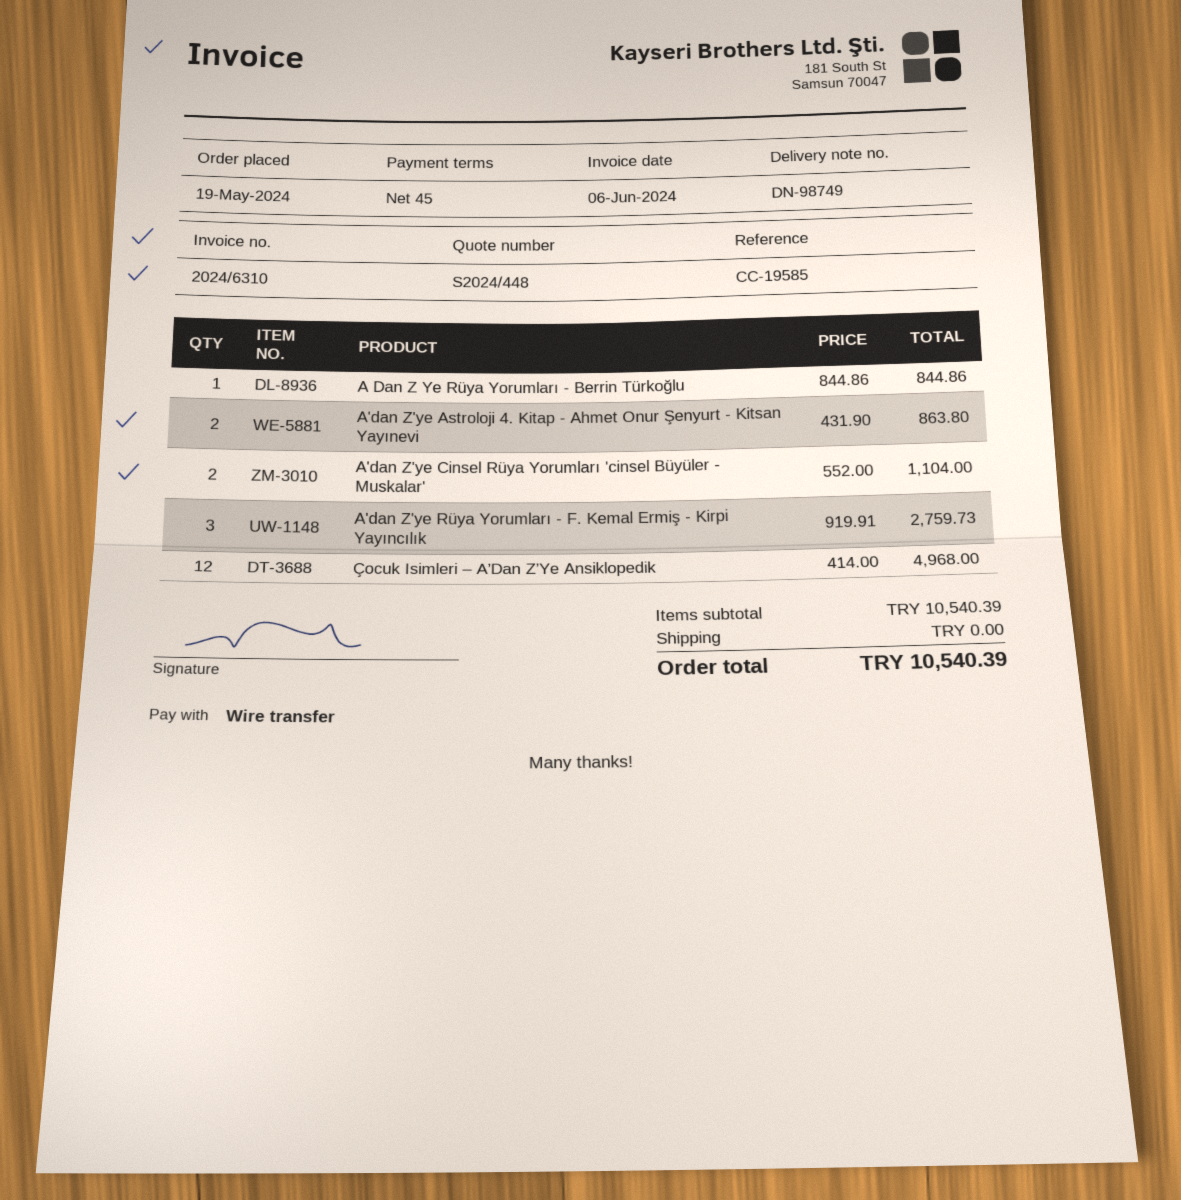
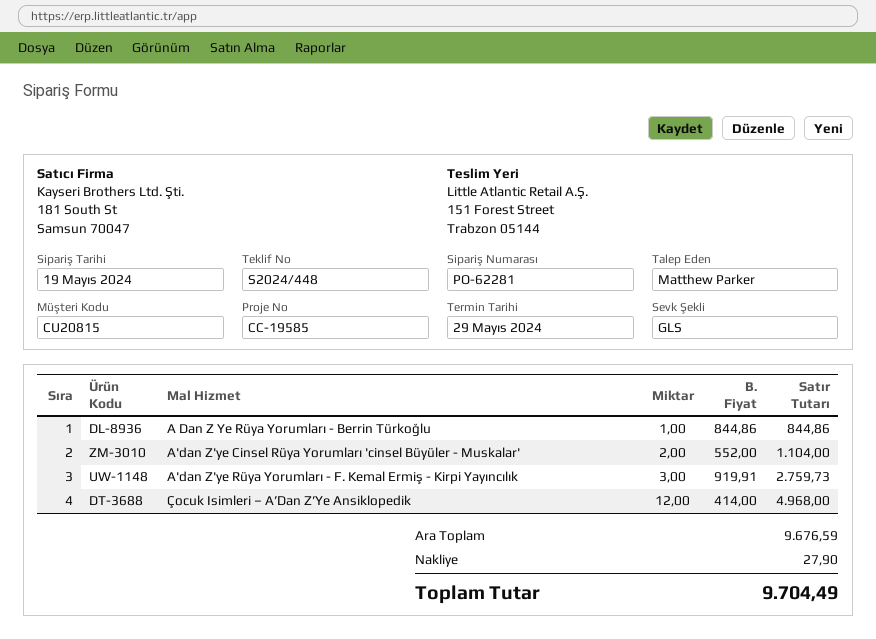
A'dan Z'ye Astroloji 4. Kitap - Ahmet Onur Şenyurt - Kitsan Yayınevi: 2 x 431.90 = 863.80 -> none
subtotal: 10540.39 -> 9676.59
shipping: 0.00 -> 27.90
total: 10540.39 -> 9704.49

